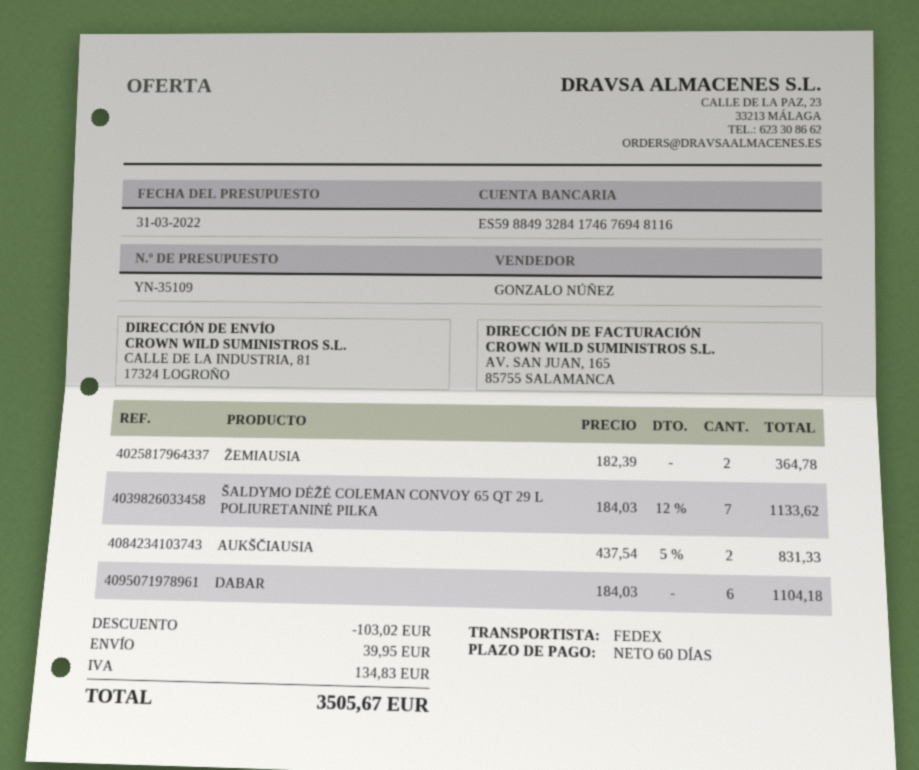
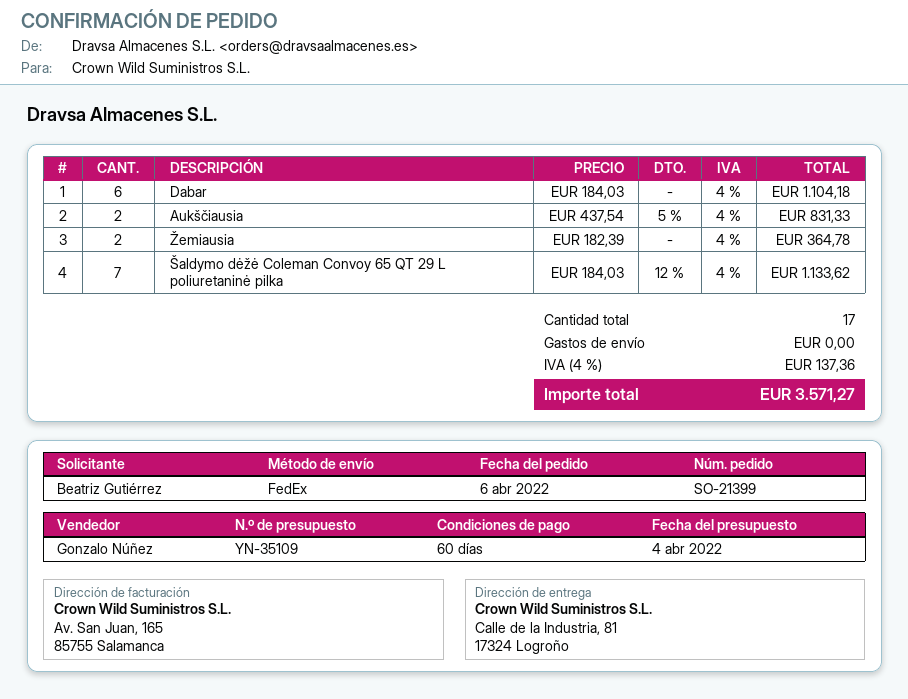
quote date: 2022-03-31 -> 2022-04-04
discount: 103.02 -> none
shipping: 39.95 -> 0.00
tax: 134.83 -> 137.36
total: 3505.67 -> 3571.27

